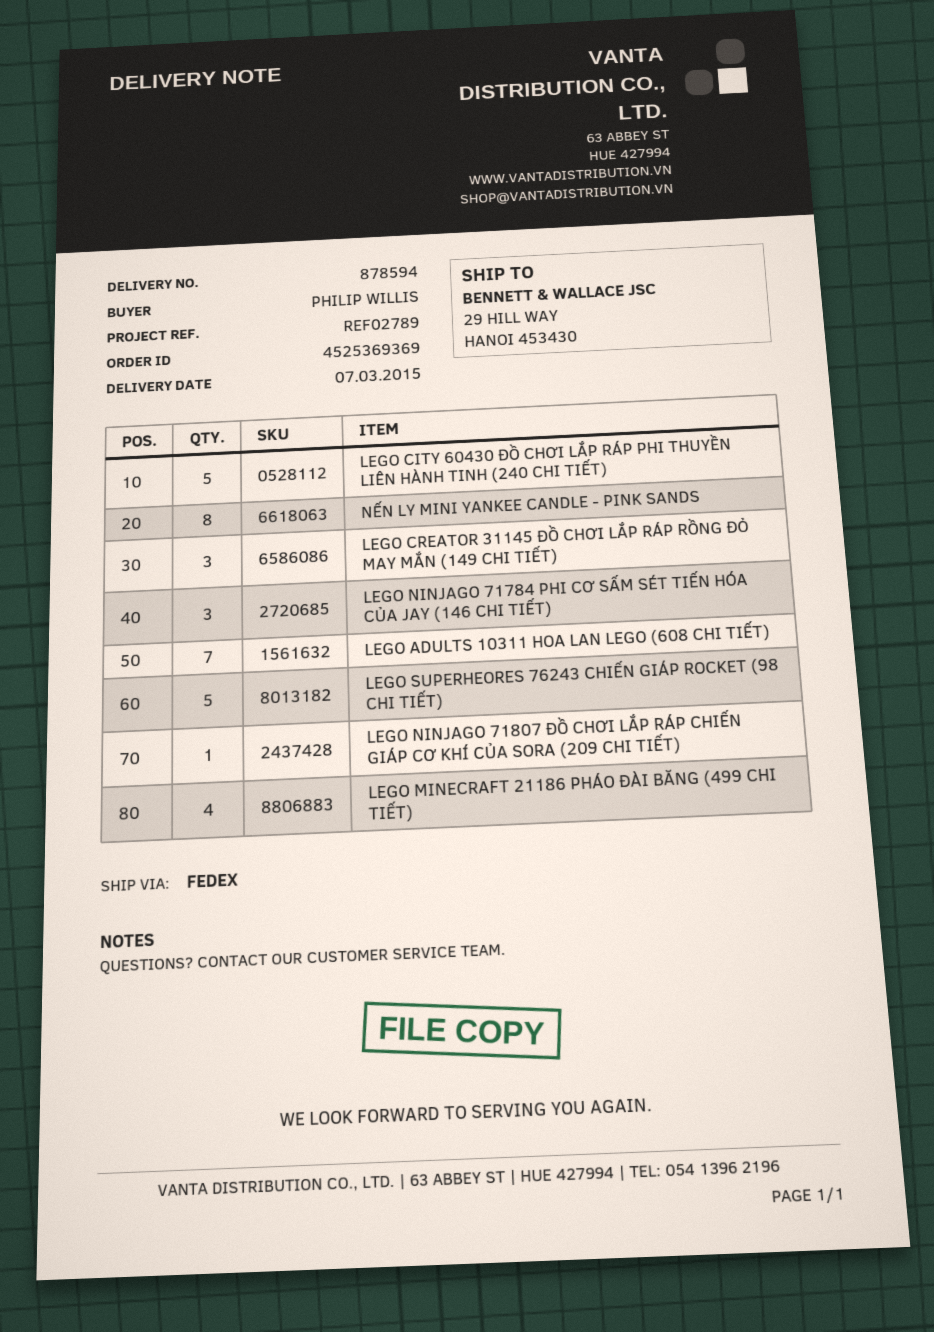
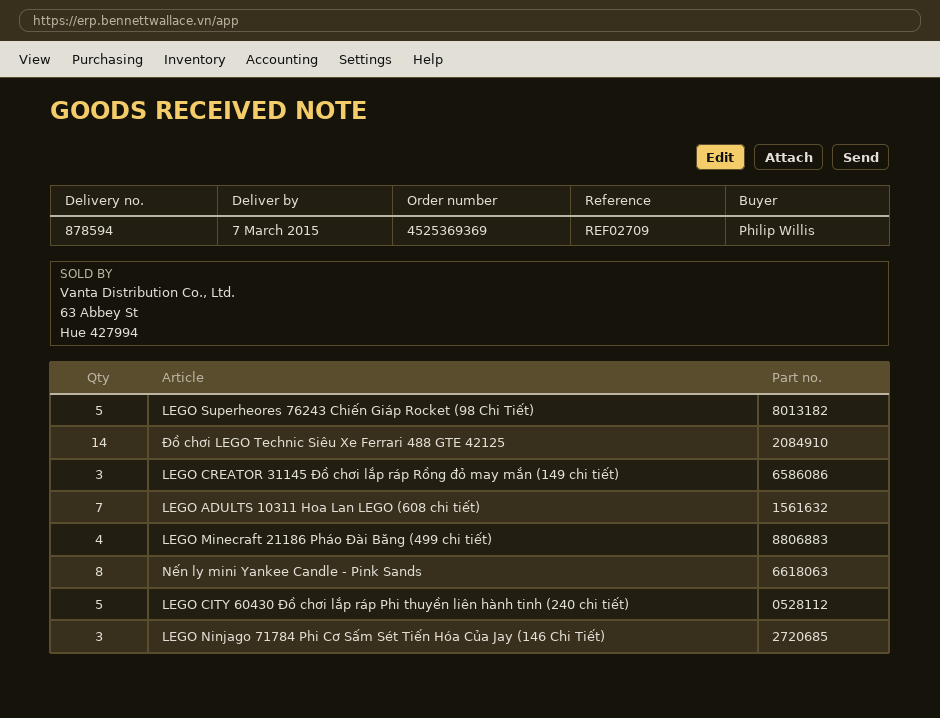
reference: REF02789 -> REF02709
LEGO NINJAGO 71807 ĐỒ CHƠI LẮP RÁP CHIẾN GIÁP CƠ KHÍ CỦA SORA (209 CHI TIẾT): 1 -> none
Đồ chơi LEGO Technic Siêu Xe Ferrari 488 GTE 42125: none -> 14

